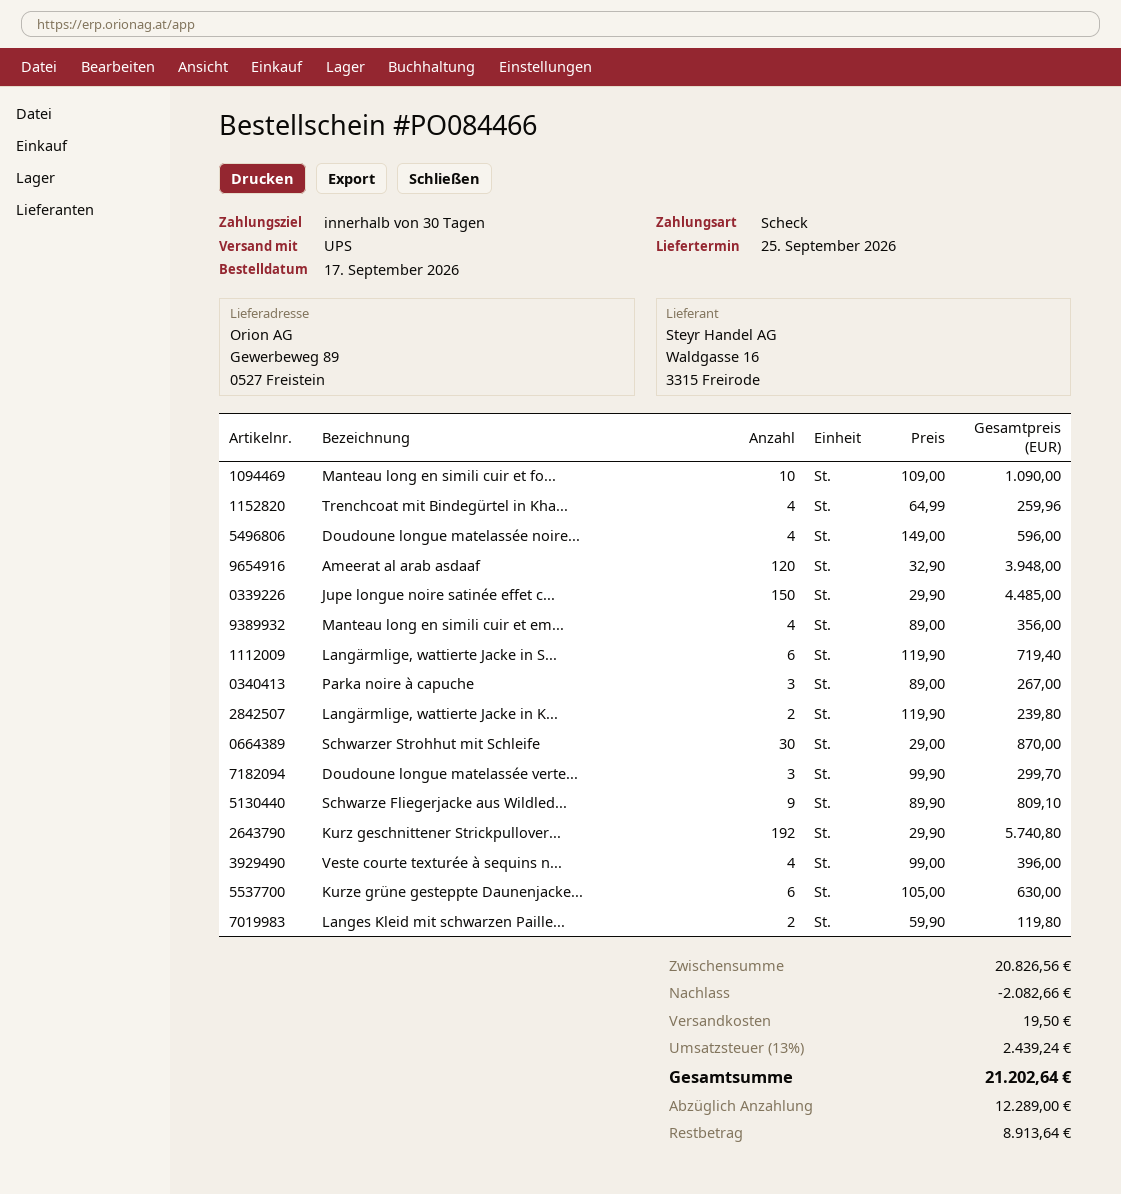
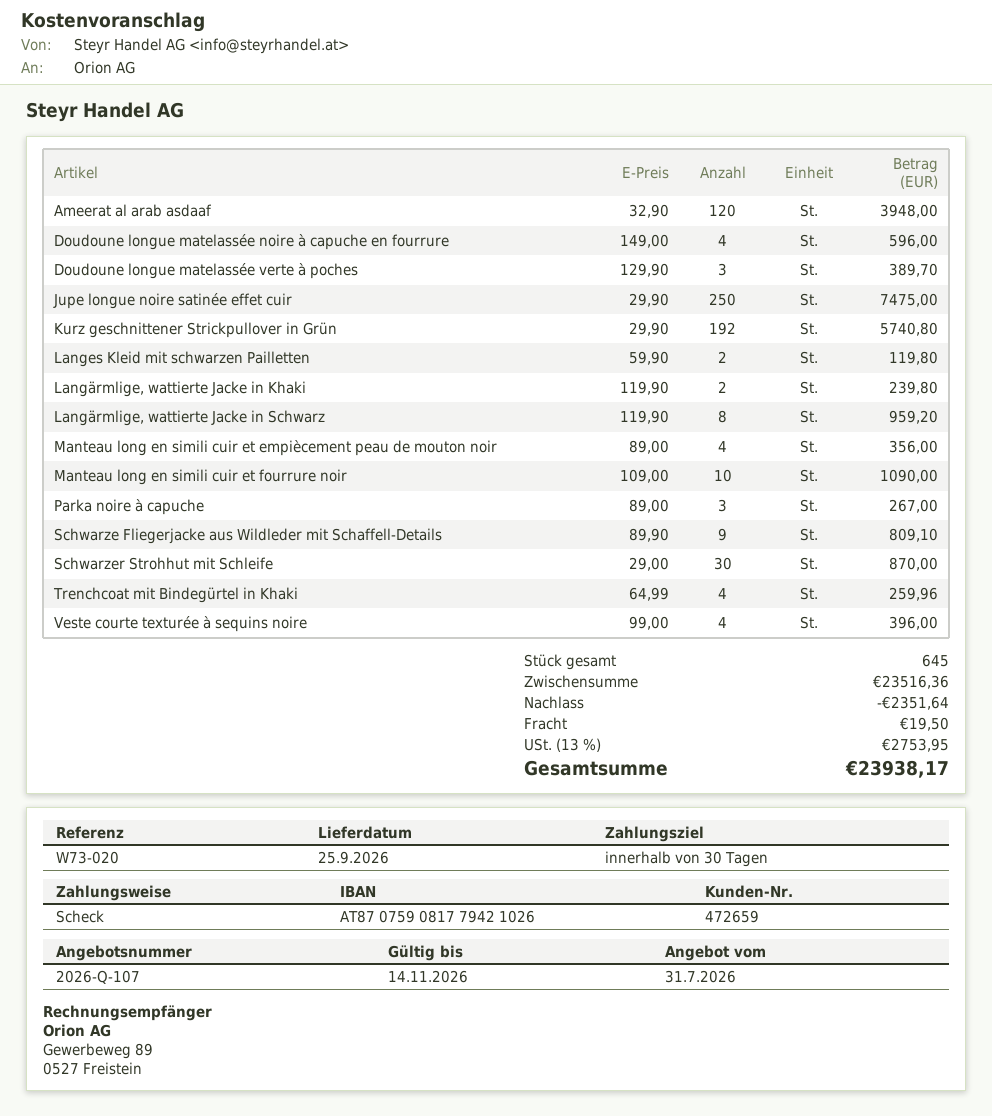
Jupe longue noire satinée effet c...: 150 x 29.90 = 4485.00 -> 250 x 29.90 = 7475.00
Langärmlige, wattierte Jacke in S...: 6 x 119.90 = 719.40 -> 8 x 119.90 = 959.20
Doudoune longue matelassée verte...: 3 x 99.90 = 299.70 -> 3 x 129.90 = 389.70
Kurze grüne gesteppte Daunenjacke...: 6 x 105.00 = 630.00 -> none
subtotal: 20826.56 -> 23516.36
discount: 2082.66 -> 2351.64
tax: 13% = 2439.24 -> 13% = 2753.95
total: 21202.64 -> 23938.17

